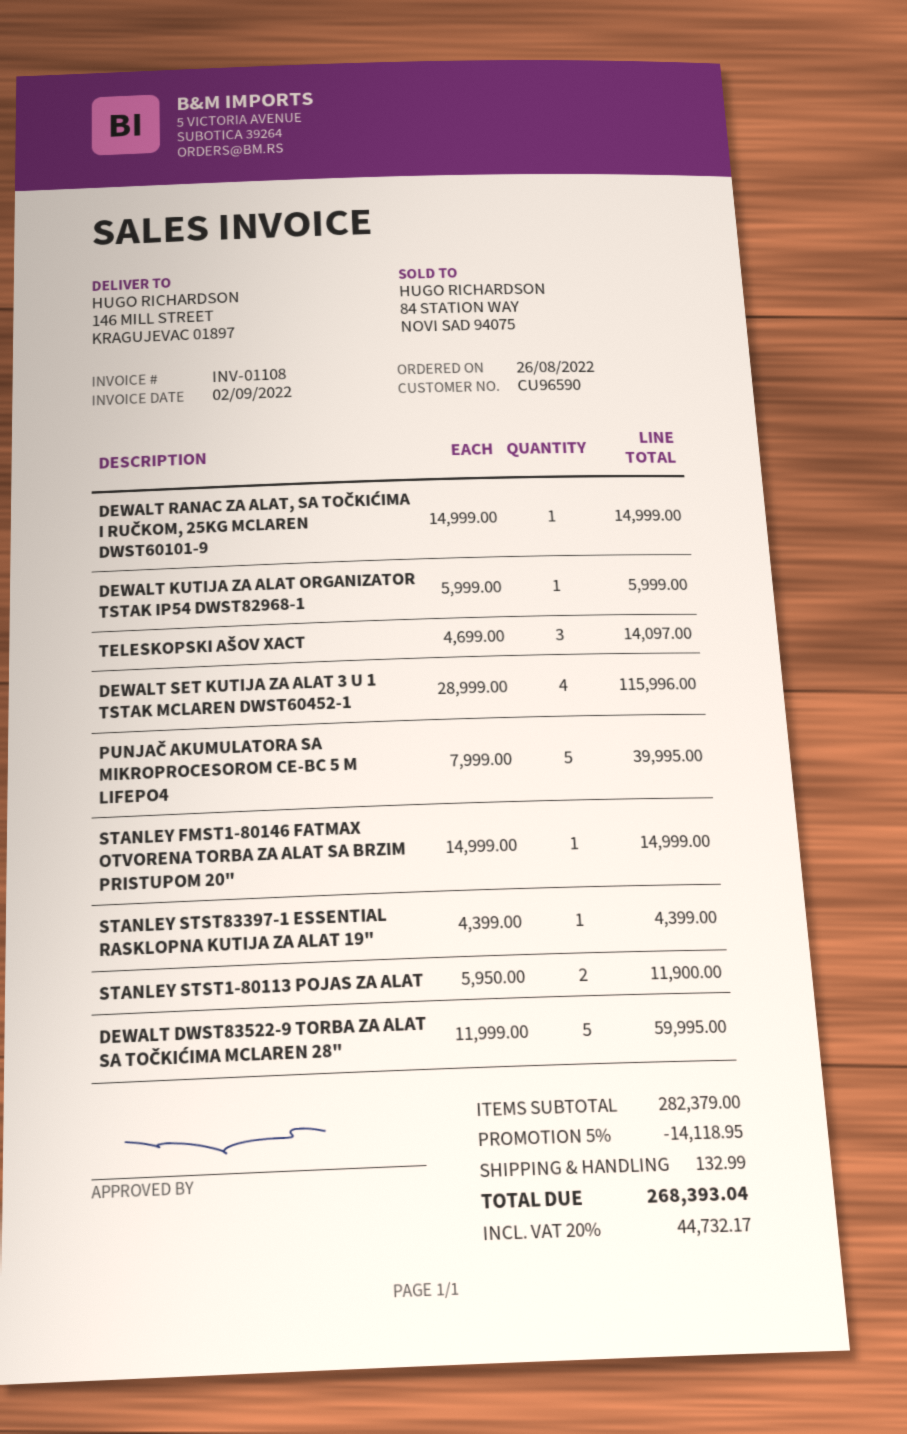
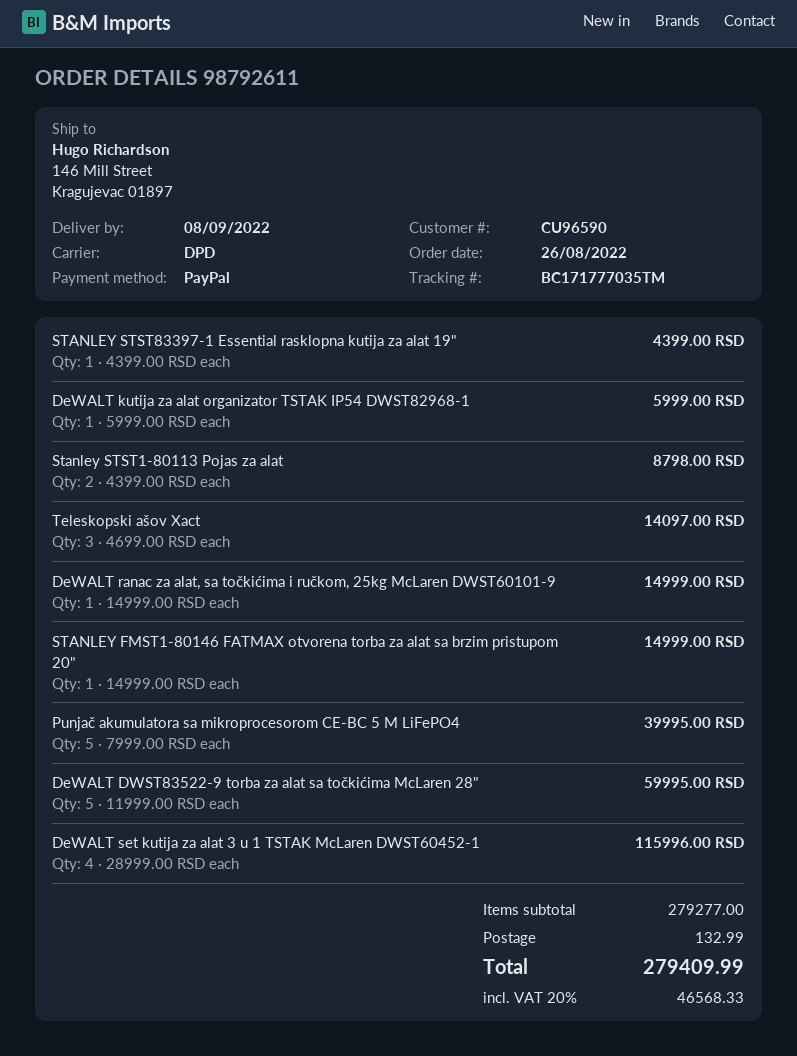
STANLEY STST1-80113 POJAS ZA ALAT: 2 x 5950.00 = 11900.00 -> 2 x 4399.00 = 8798.00
subtotal: 282379.00 -> 279277.00
discount: 5% = 14118.95 -> none
tax: 20% = 44732.17 -> 20% = 46568.33
total: 268393.04 -> 279409.99

